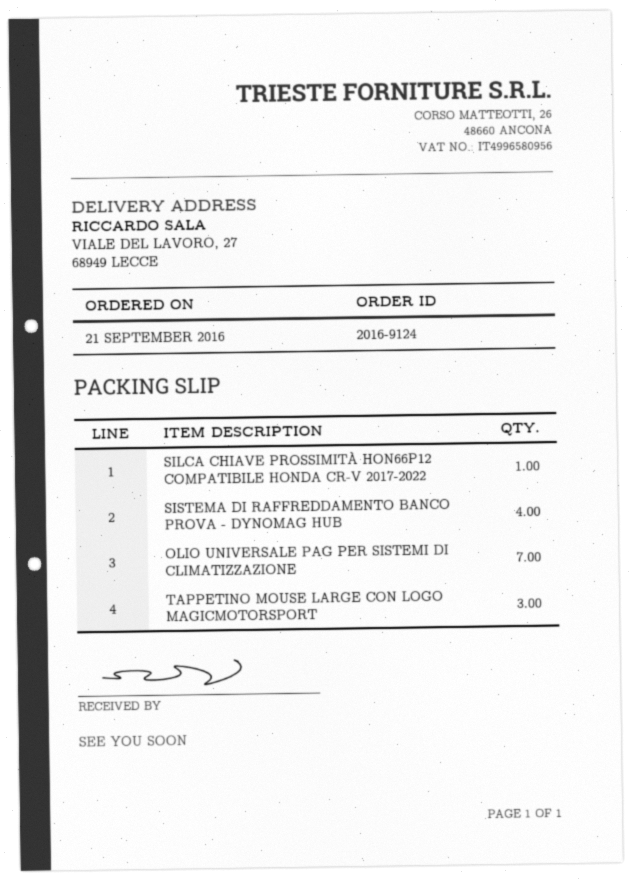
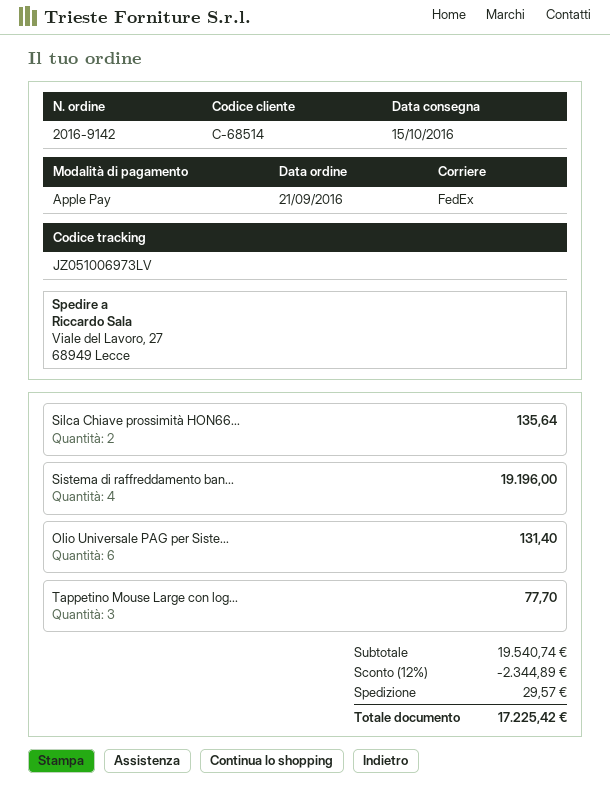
order number: 2016-9124 -> 2016-9142
SILCA CHIAVE PROSSIMITÀ HON66P12 COMPATIBILE HONDA CR-V 2017-2022: 1 -> 2
OLIO UNIVERSALE PAG PER SISTEMI DI CLIMATIZZAZIONE: 7 -> 6

